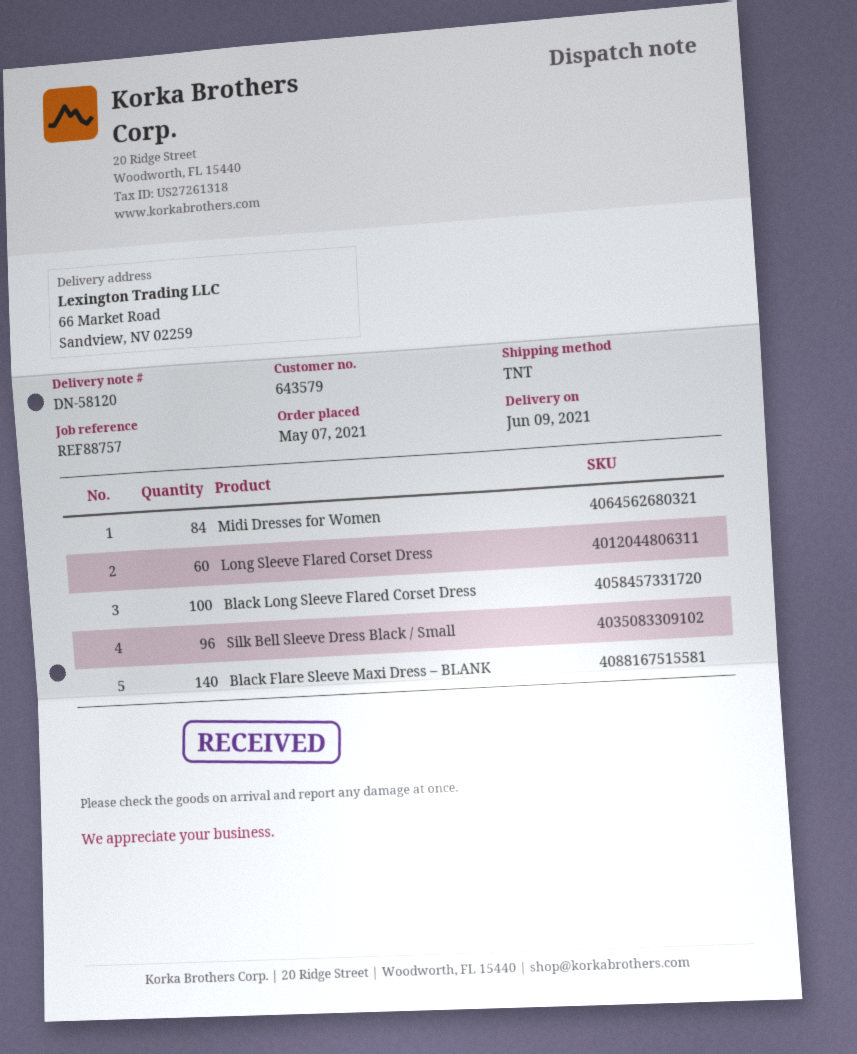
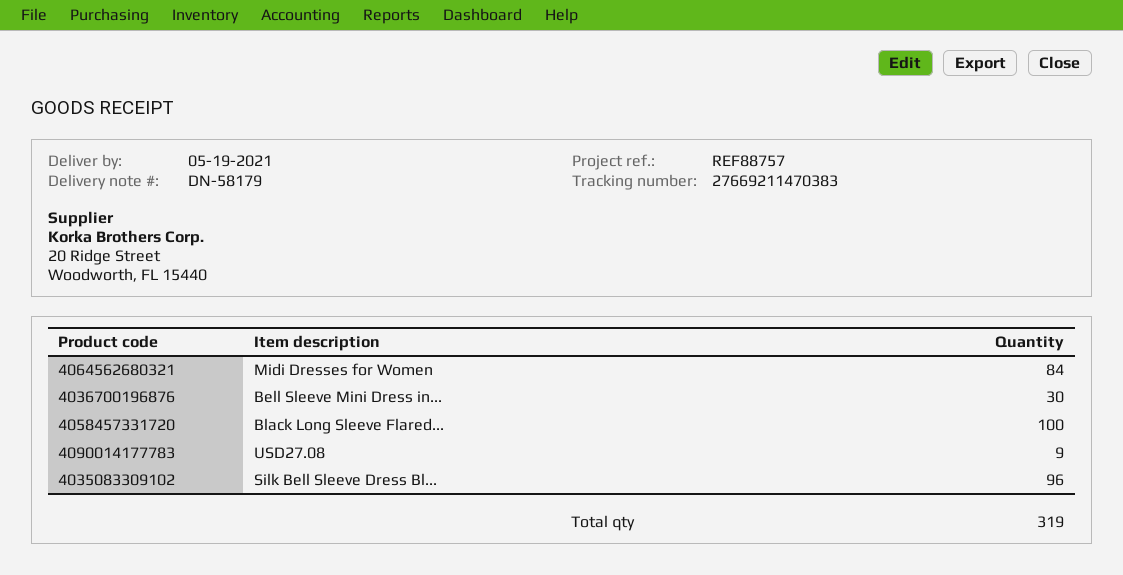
delivery note number: DN-58120 -> DN-58179
delivery date: 2021-06-09 -> 2021-05-19
Long Sleeve Flared Corset Dress: 60 -> none
Black Flare Sleeve Maxi Dress – BLANK: 140 -> none
Bell Sleeve Mini Dress in...: none -> 30
USD27.08: none -> 9

